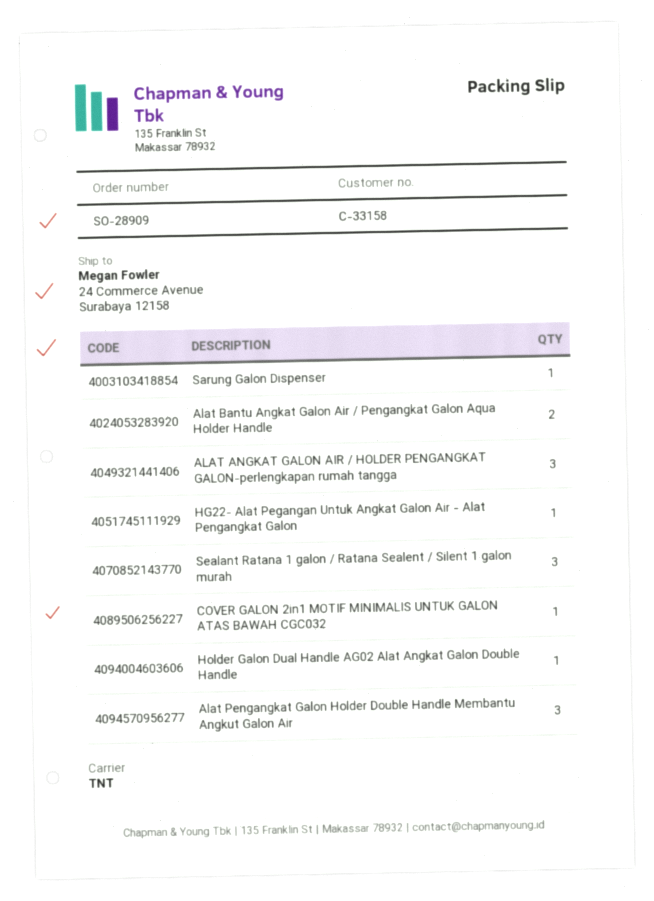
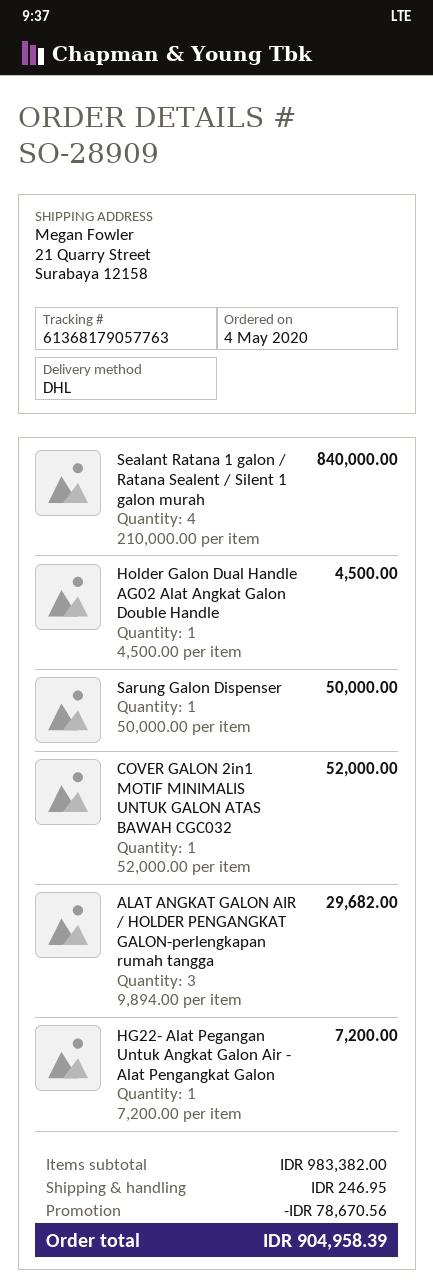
shipping method: TNT -> DHL
ship to: 24 Commerce Avenue, Surabaya 12158 -> 21 Quarry Street, Surabaya 12158
Alat Bantu Angkat Galon Air / Pengangkat Galon Aqua Holder Handle: 2 -> none
Sealant Ratana 1 galon / Ratana Sealent / Silent 1 galon murah: 3 -> 4
Alat Pengangkat Galon Holder Double Handle Membantu Angkut Galon Air: 3 -> none

